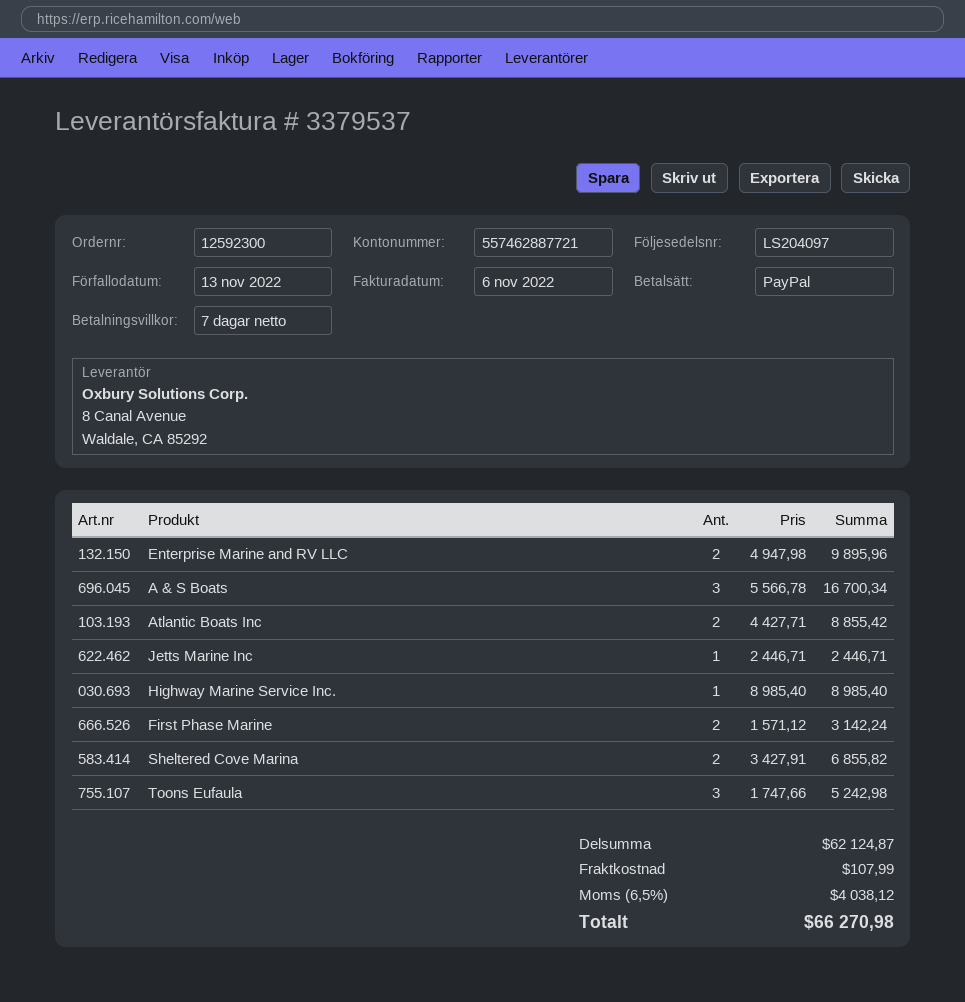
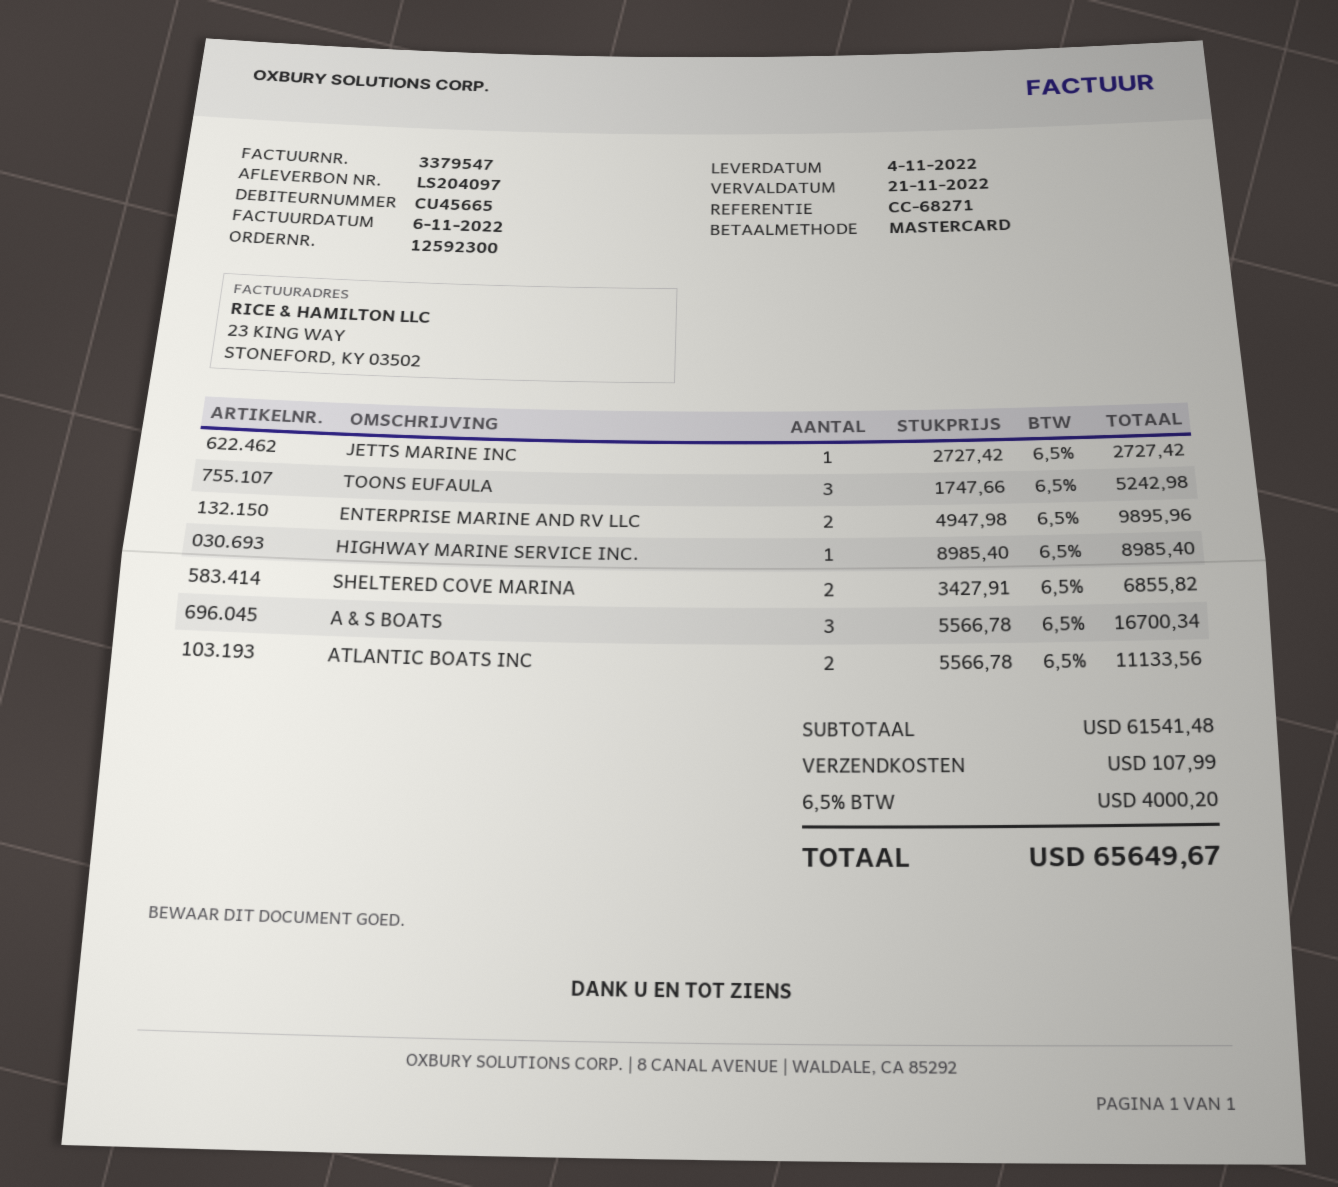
invoice number: 3379537 -> 3379547
due date: 2022-11-13 -> 2022-11-21
payment method: PayPal -> Mastercard
Atlantic Boats Inc: 2 x 4427.71 = 8855.42 -> 2 x 5566.78 = 11133.56
Jetts Marine Inc: 1 x 2446.71 = 2446.71 -> 1 x 2727.42 = 2727.42
First Phase Marine: 2 x 1571.12 = 3142.24 -> none
subtotal: 62124.87 -> 61541.48
tax: 6.5% = 4038.12 -> 6.5% = 4000.20
total: 66270.98 -> 65649.67

